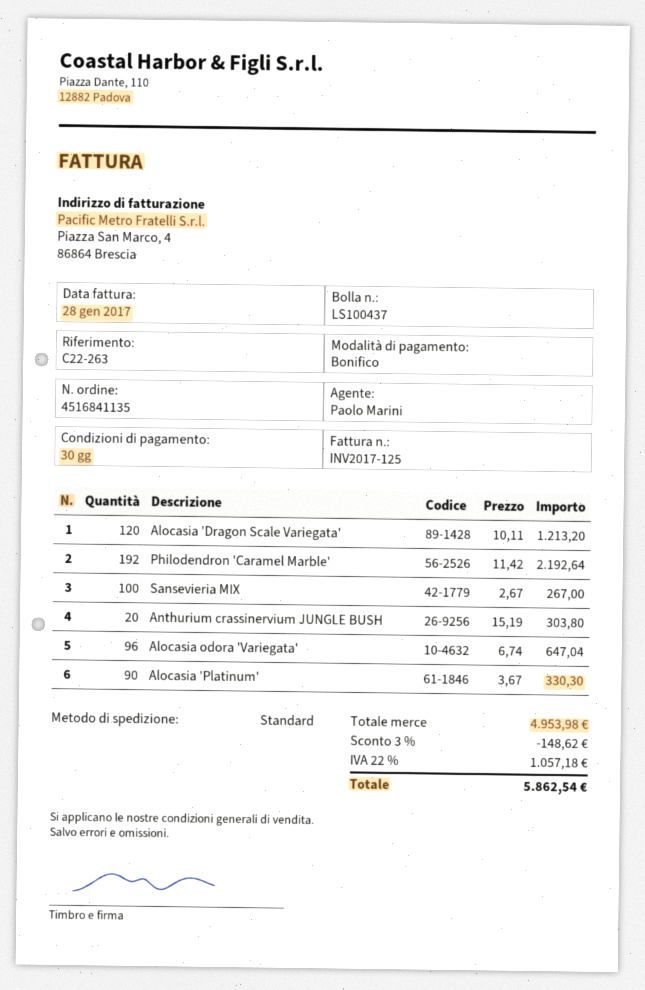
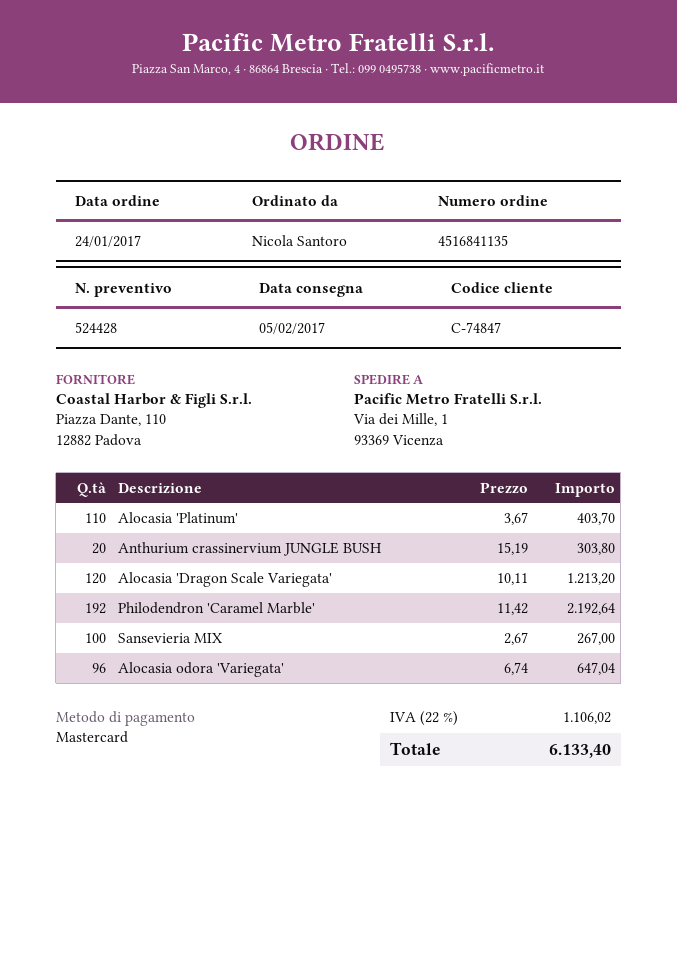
payment method: bank transfer -> Mastercard
Alocasia 'Platinum': 90 x 3.67 = 330.30 -> 110 x 3.67 = 403.70
discount: 3% = 148.62 -> none
tax: 22% = 1057.18 -> 22% = 1106.02
total: 5862.54 -> 6133.40

